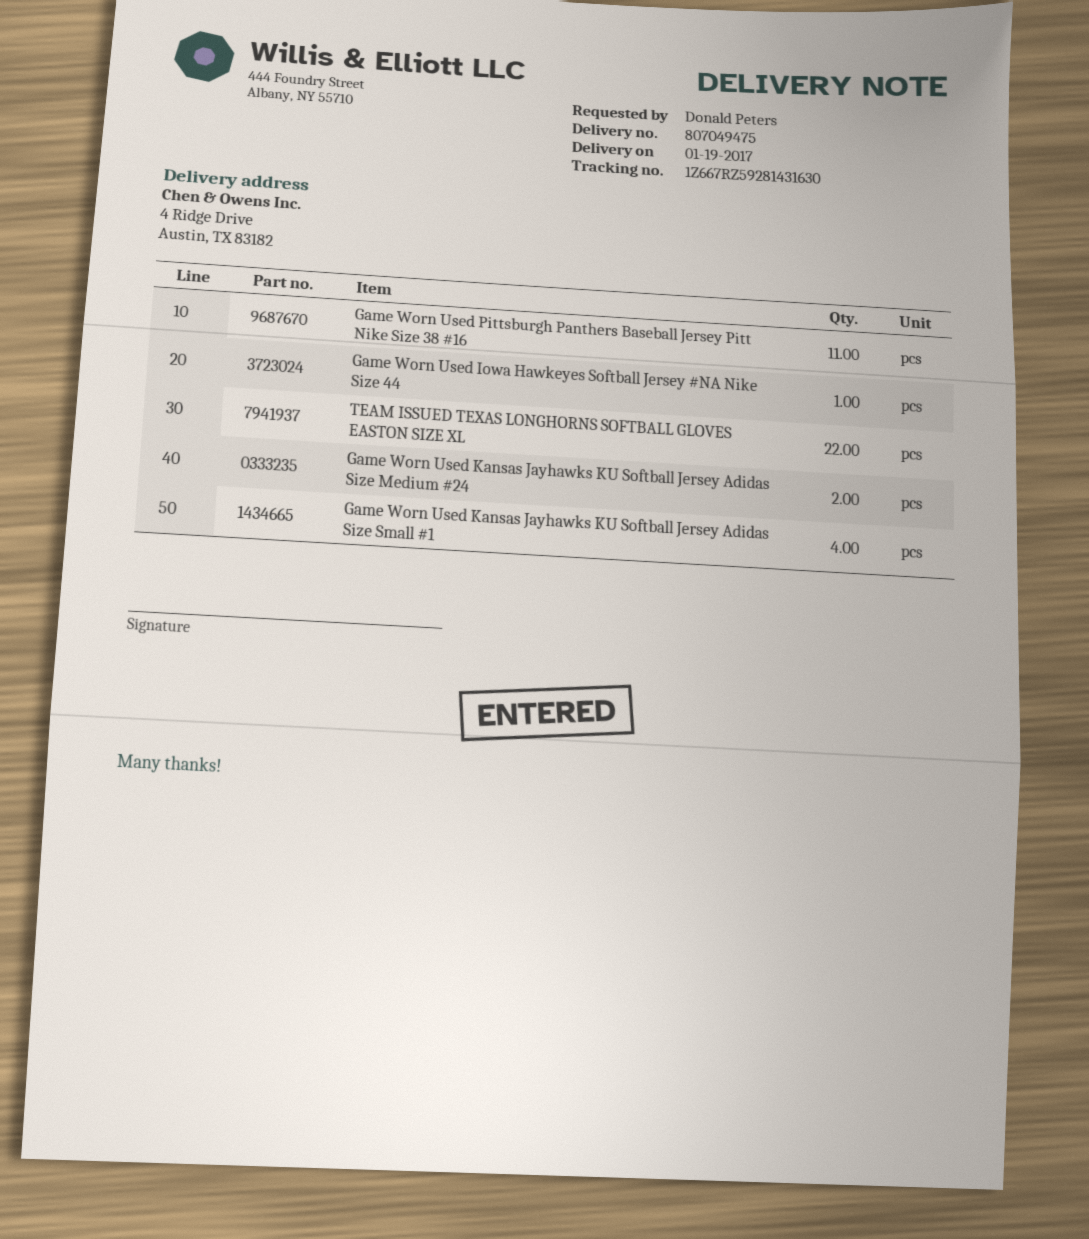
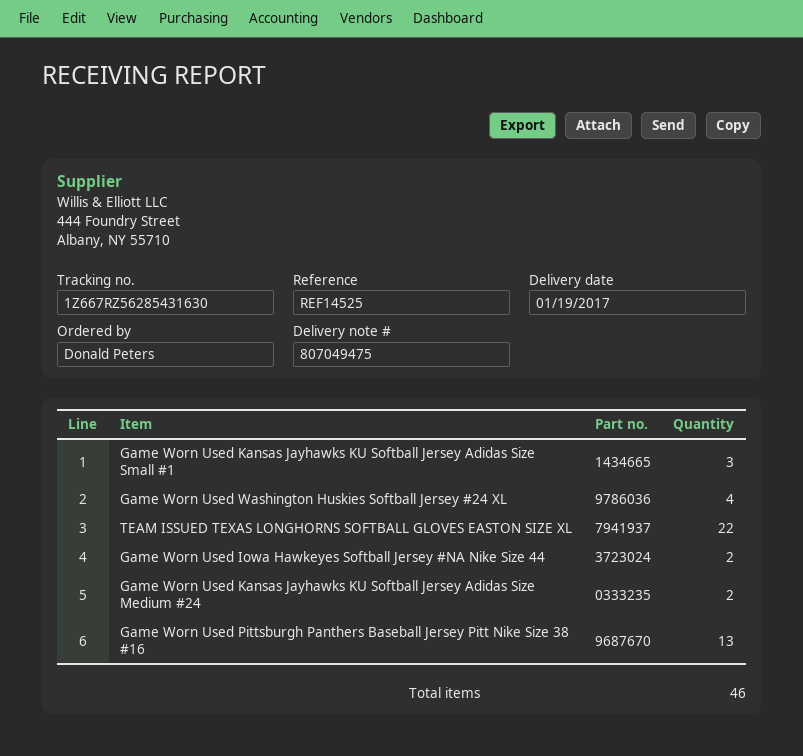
tracking number: 1Z667RZ59281431630 -> 1Z667RZ56285431630
Game Worn Used Pittsburgh Panthers Baseball Jersey Pitt Nike Size 38 #16: 11 -> 13
Game Worn Used Iowa Hawkeyes Softball Jersey #NA Nike Size 44: 1 -> 2
Game Worn Used Kansas Jayhawks KU Softball Jersey Adidas Size Small #1: 4 -> 3
Game Worn Used Washington Huskies Softball Jersey #24 XL: none -> 4

